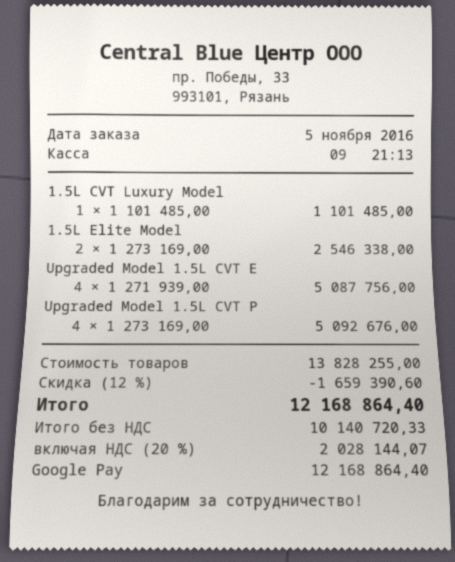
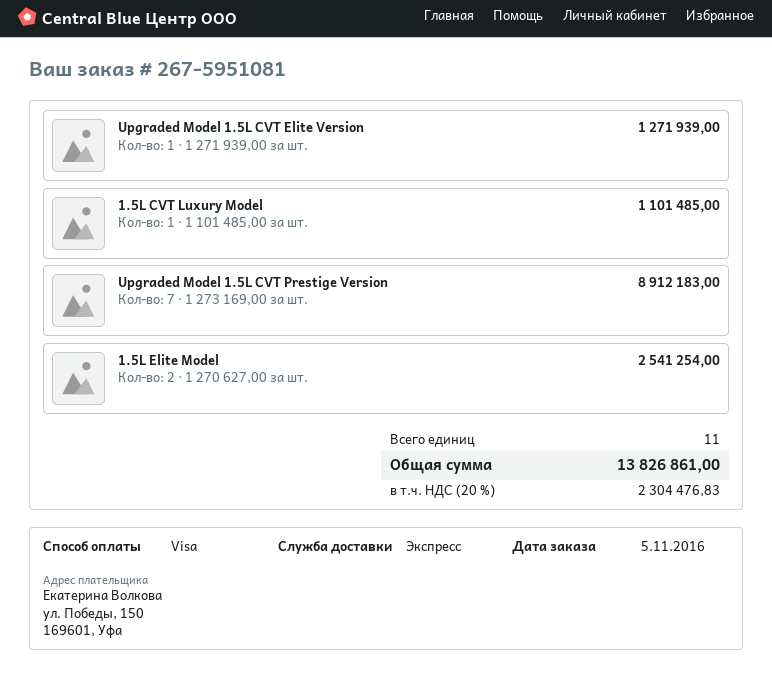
payment method: Google Pay -> Visa
1.5L Elite Model: 2 x 1273169.00 = 2546338.00 -> 2 x 1270627.00 = 2541254.00
Upgraded Model 1.5L CVT E: 4 x 1271939.00 = 5087756.00 -> 1 x 1271939.00 = 1271939.00
Upgraded Model 1.5L CVT P: 4 x 1273169.00 = 5092676.00 -> 7 x 1273169.00 = 8912183.00
discount: 12% = 1659390.60 -> none
tax: 20% = 2028144.07 -> 20% = 2304476.83
total: 12168864.40 -> 13826861.00

